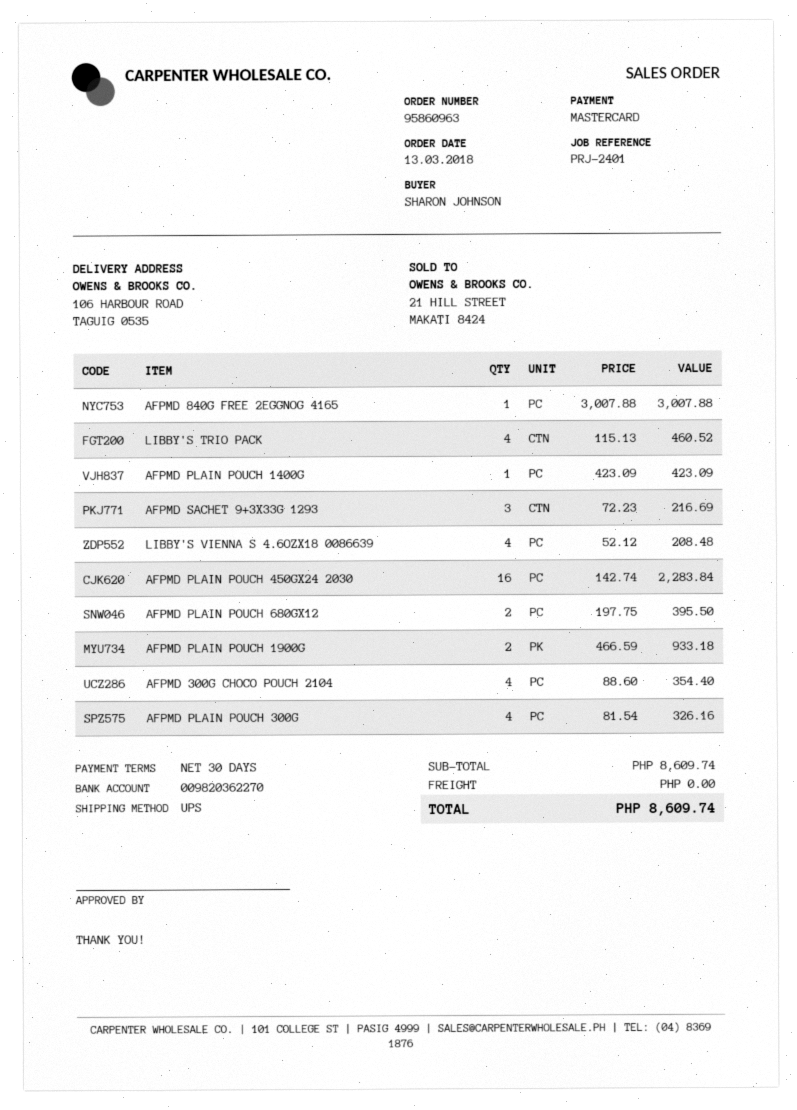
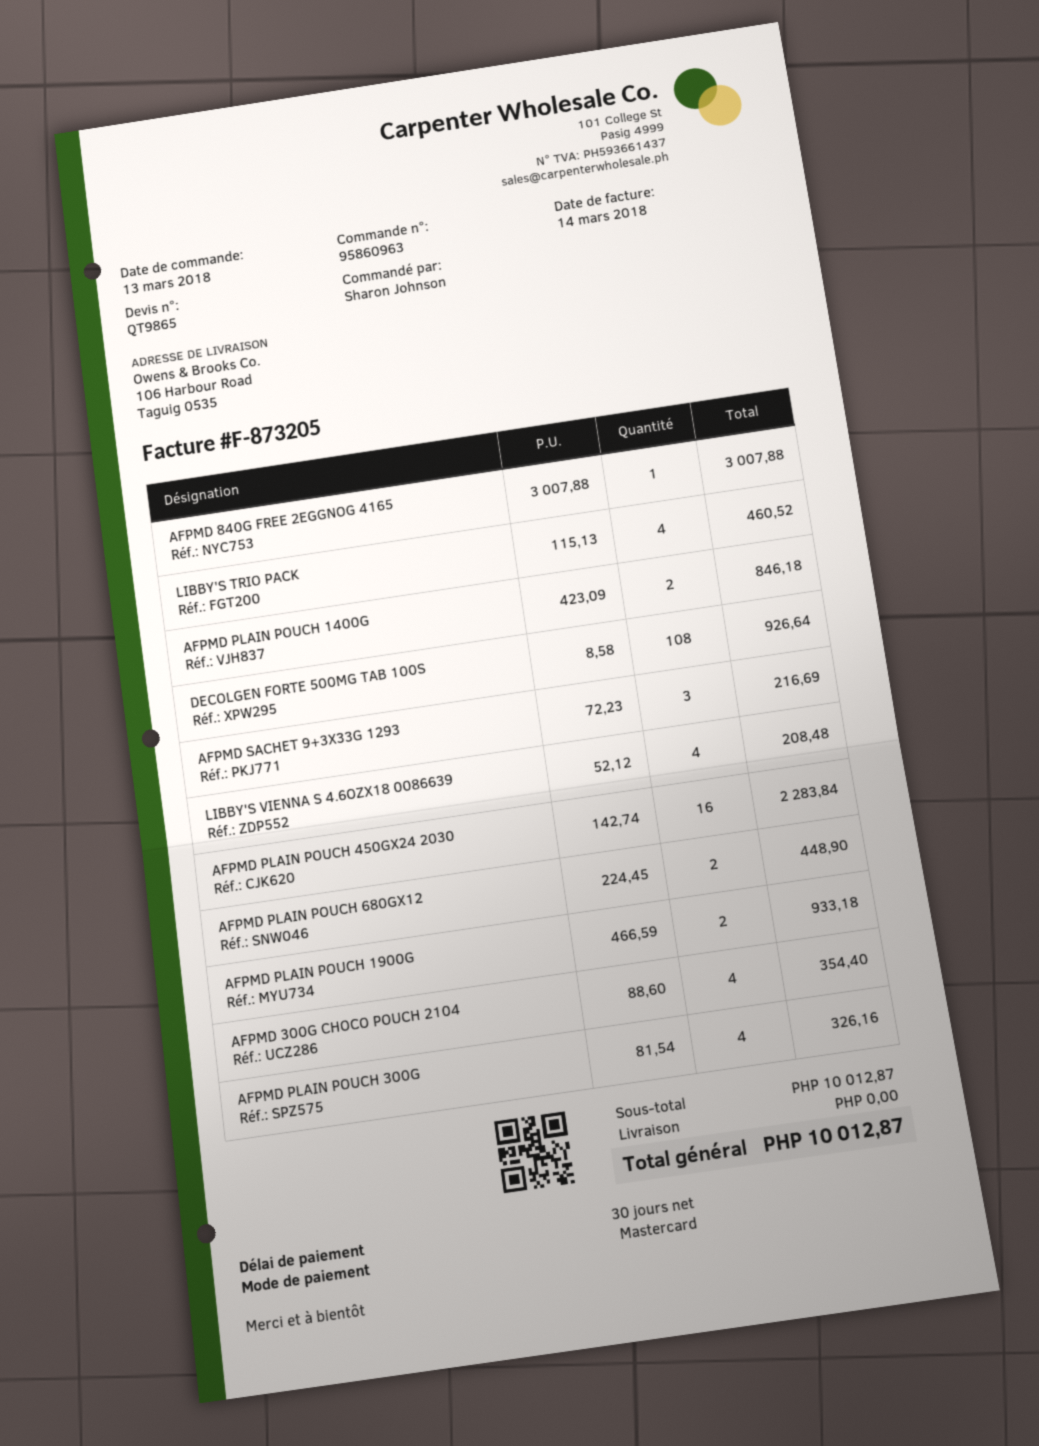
AFPMD PLAIN POUCH 1400G: 1 x 423.09 = 423.09 -> 2 x 423.09 = 846.18
AFPMD PLAIN POUCH 680GX12: 2 x 197.75 = 395.50 -> 2 x 224.45 = 448.90
DECOLGEN FORTE 500MG TAB 100S: none -> 108 x 8.58 = 926.64
subtotal: 8609.74 -> 10012.87
total: 8609.74 -> 10012.87

